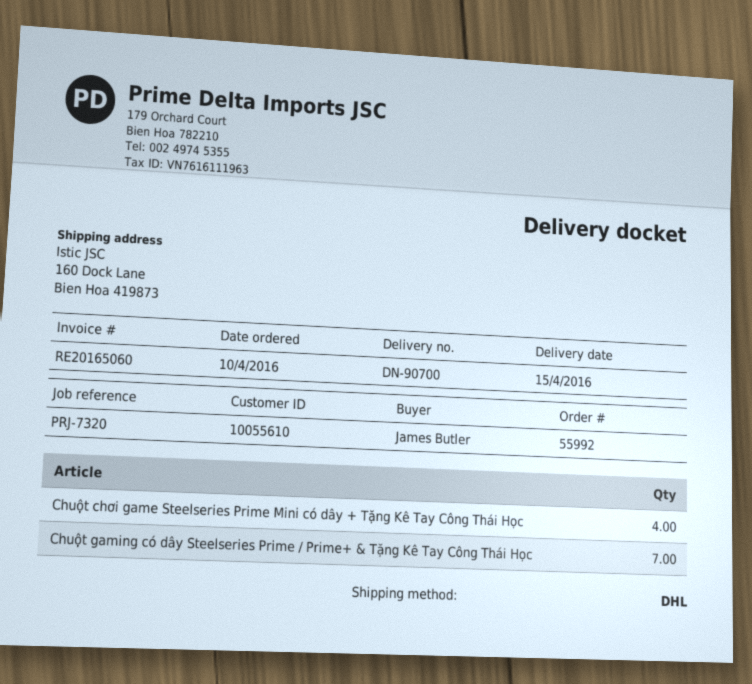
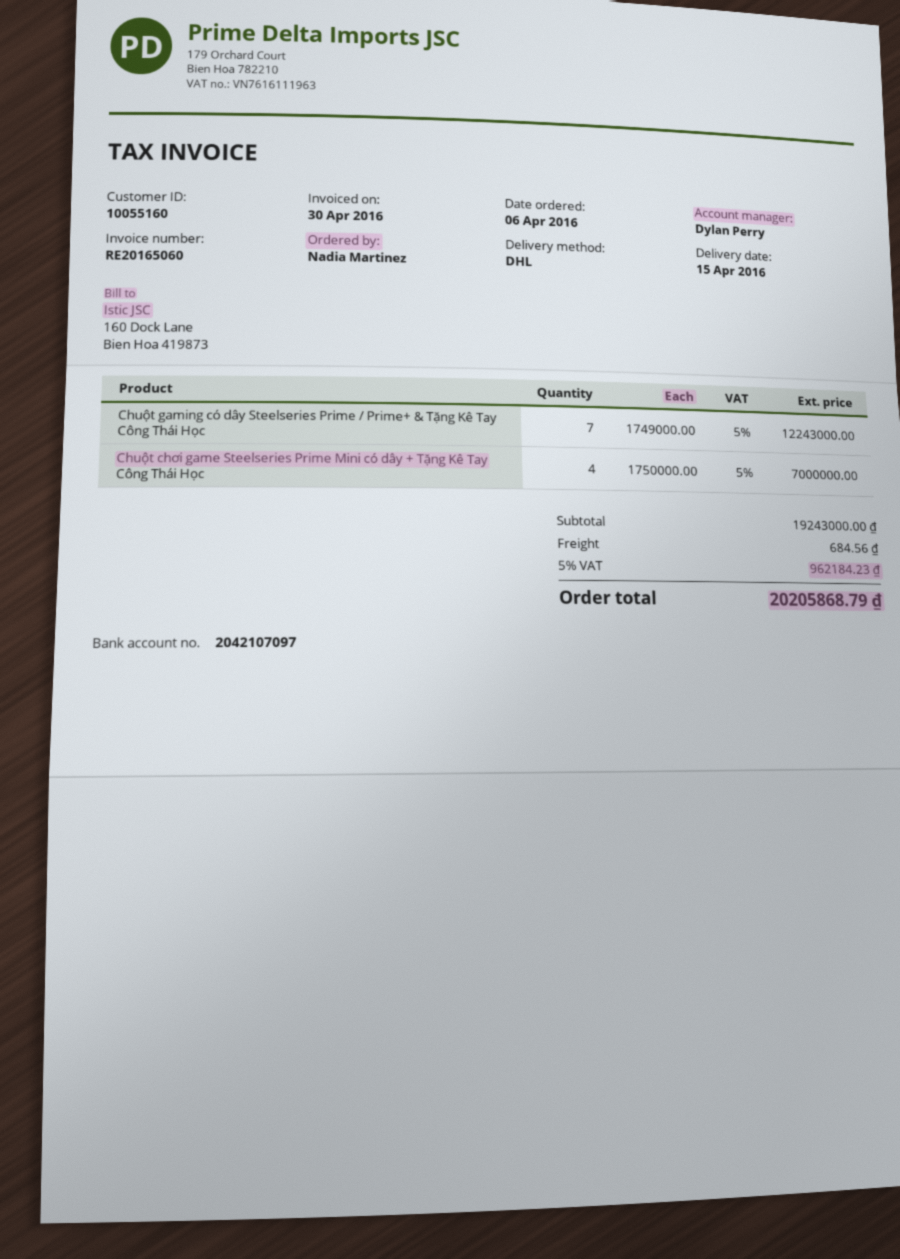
order date: 2016-04-10 -> 2016-04-06
customer number: 10055610 -> 10055160
ordered by: James Butler -> Nadia Martinez

